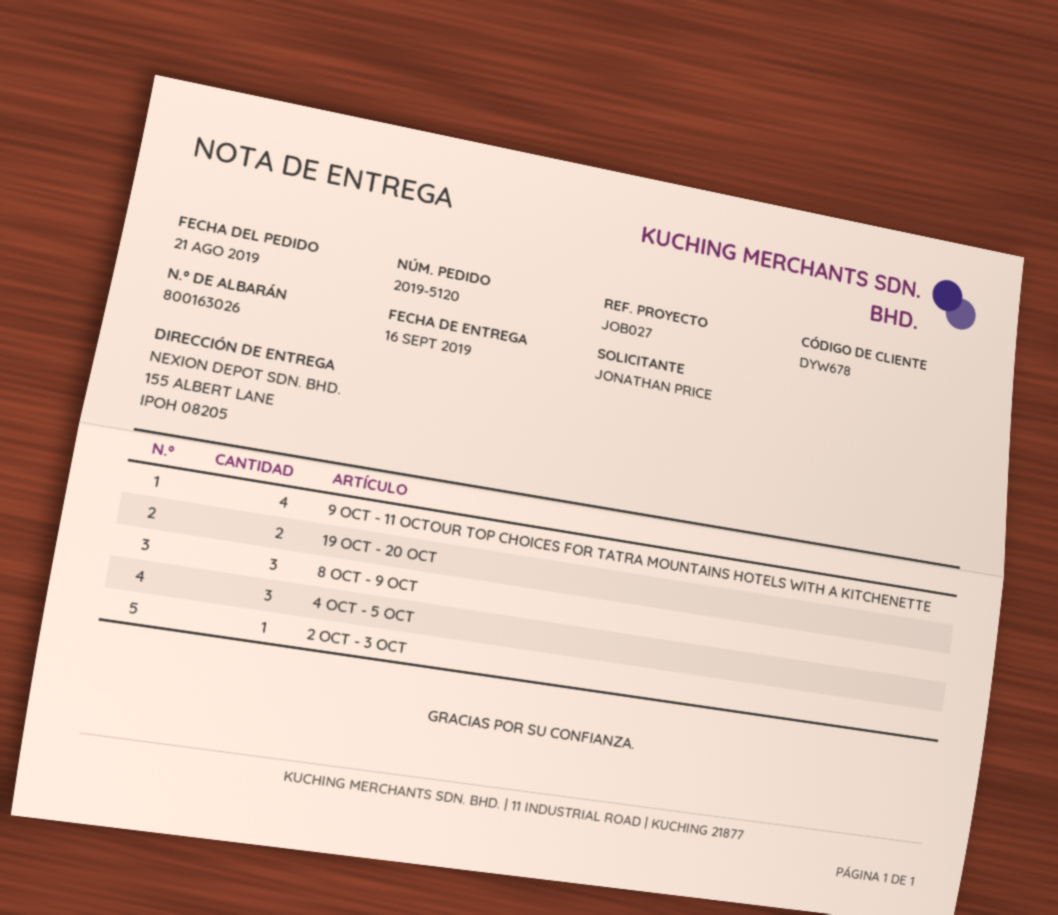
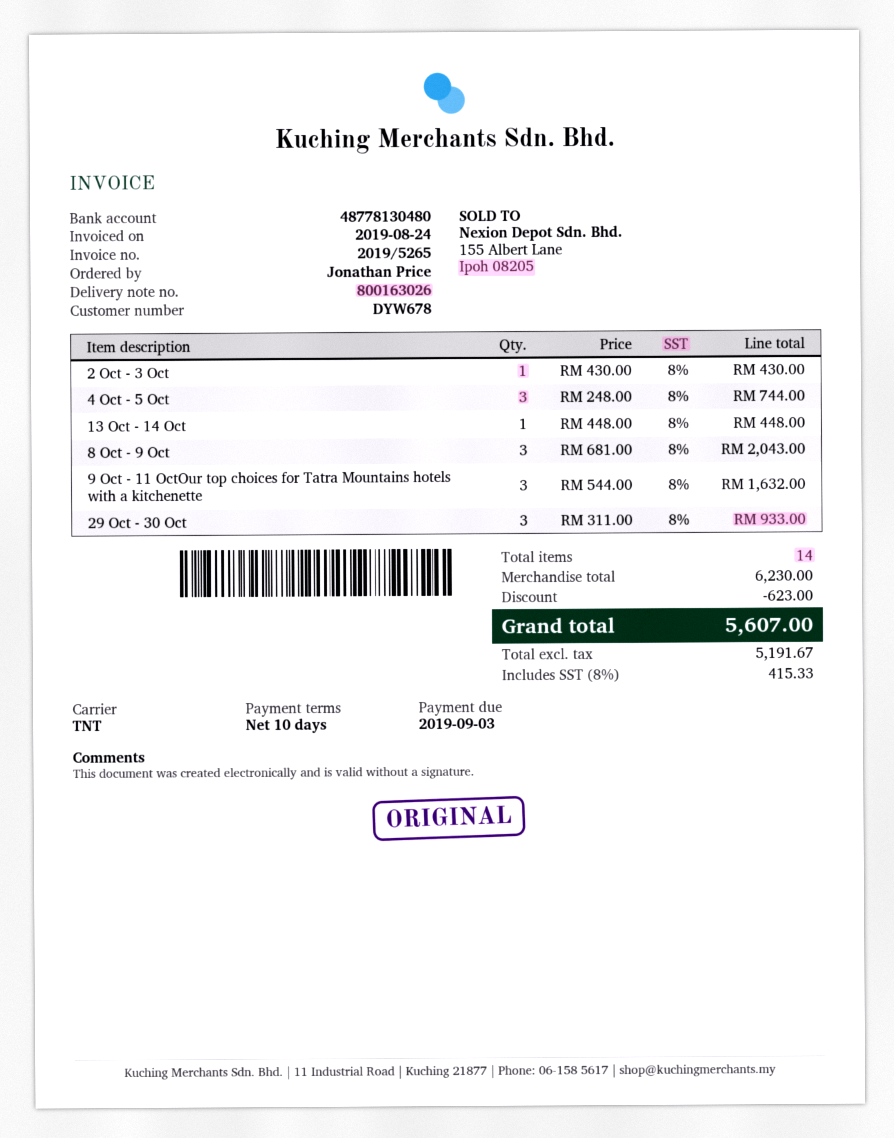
9 OCT - 11 OCTOUR TOP CHOICES FOR TATRA MOUNTAINS HOTELS WITH A KITCHENETTE: 4 -> 3
19 OCT - 20 OCT: 2 -> none
13 Oct - 14 Oct: none -> 1
29 Oct - 30 Oct: none -> 3

